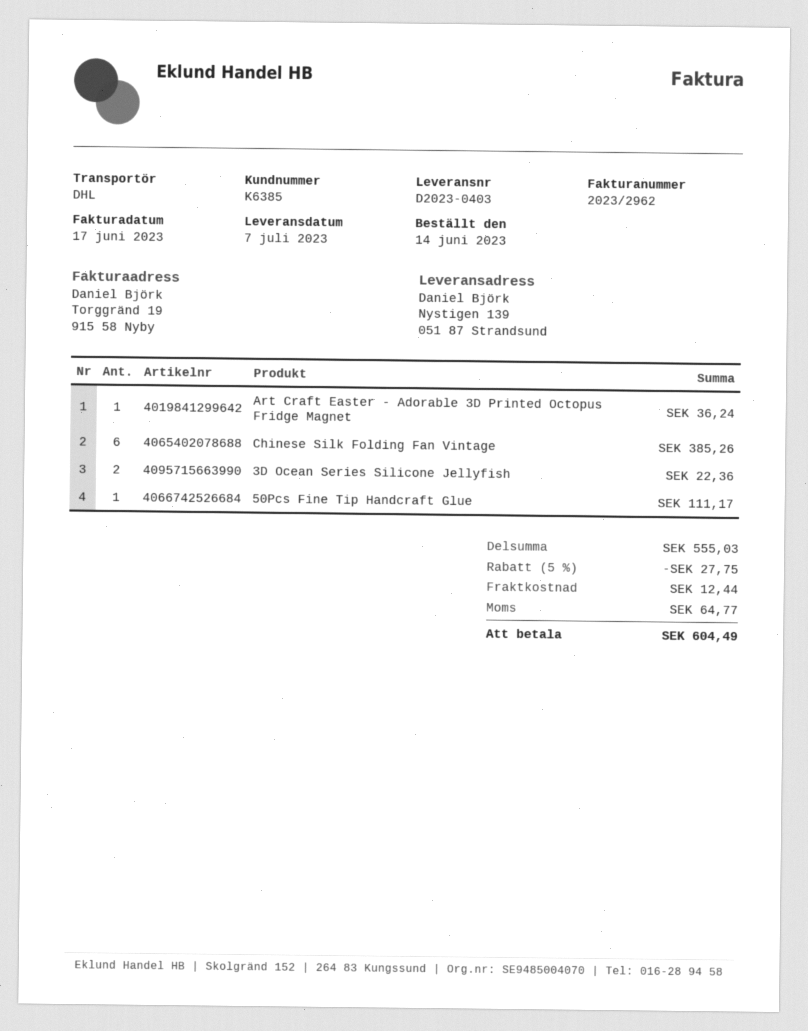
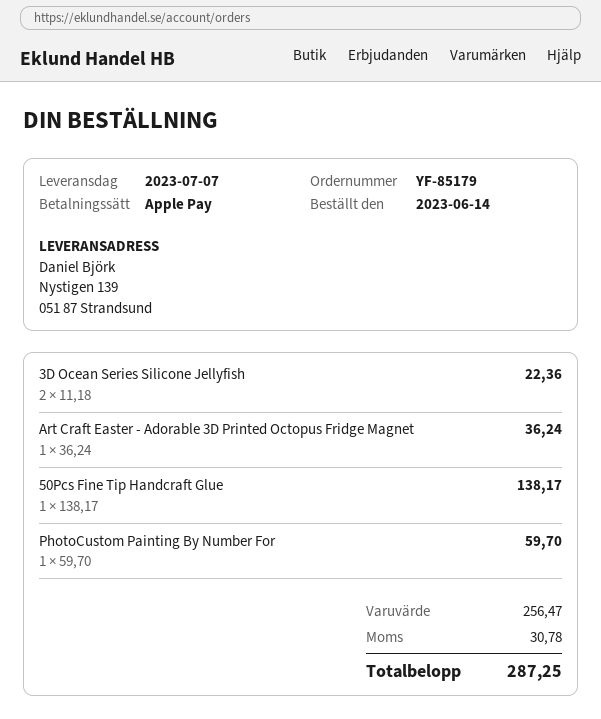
Chinese Silk Folding Fan Vintage: 6 for 385.26 -> none
50Pcs Fine Tip Handcraft Glue: 1 for 111.17 -> 1 for 138.17
PhotoCustom Painting By Number For: none -> 1 for 59.70
subtotal: 555.03 -> 256.47
discount: 5% = 27.75 -> none
shipping: 12.44 -> none
tax: 64.77 -> 30.78
total: 604.49 -> 287.25

